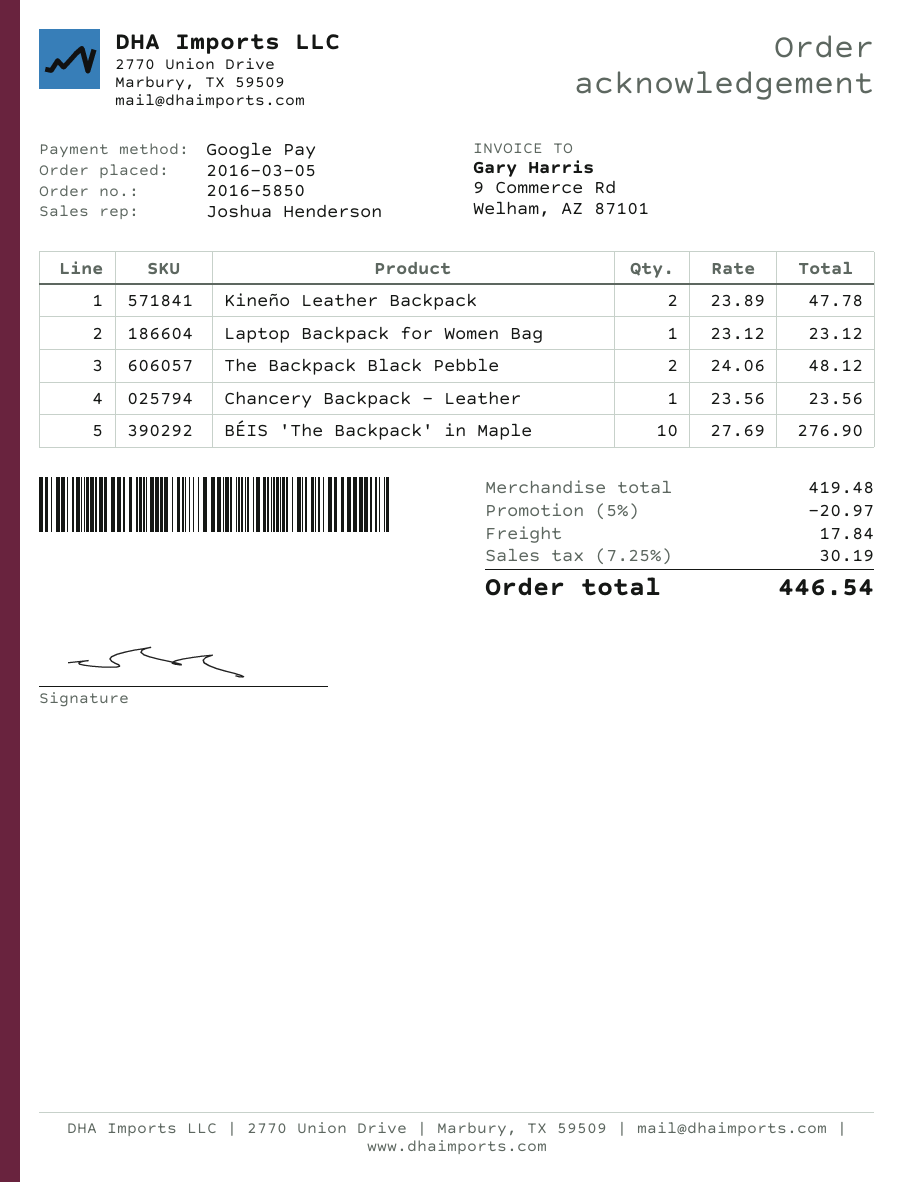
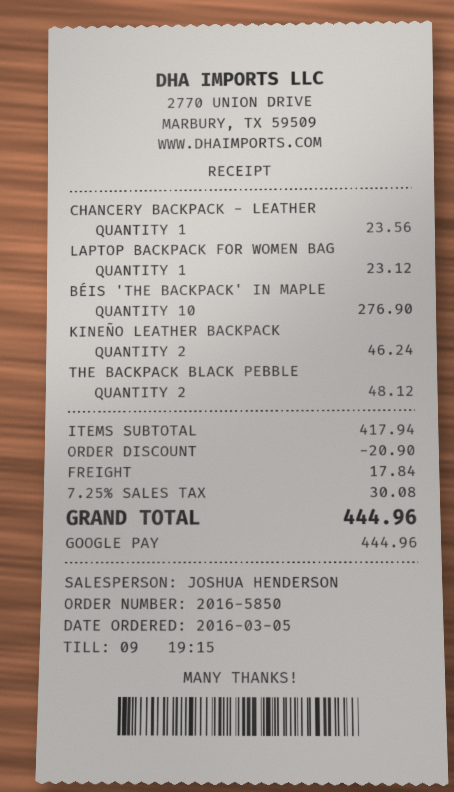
Kineño Leather Backpack: 2 for 47.78 -> 2 for 46.24
subtotal: 419.48 -> 417.94
discount: 20.97 -> 20.90
tax: 7.25% = 30.19 -> 7.25% = 30.08
total: 446.54 -> 444.96

